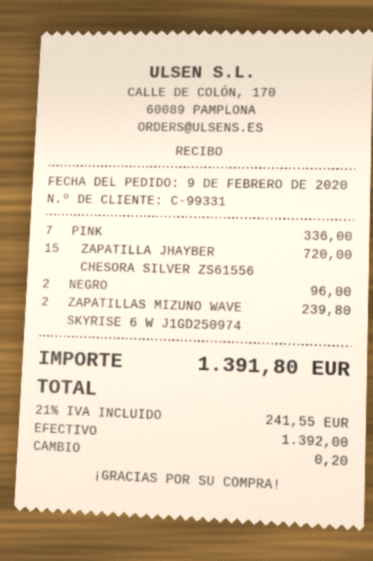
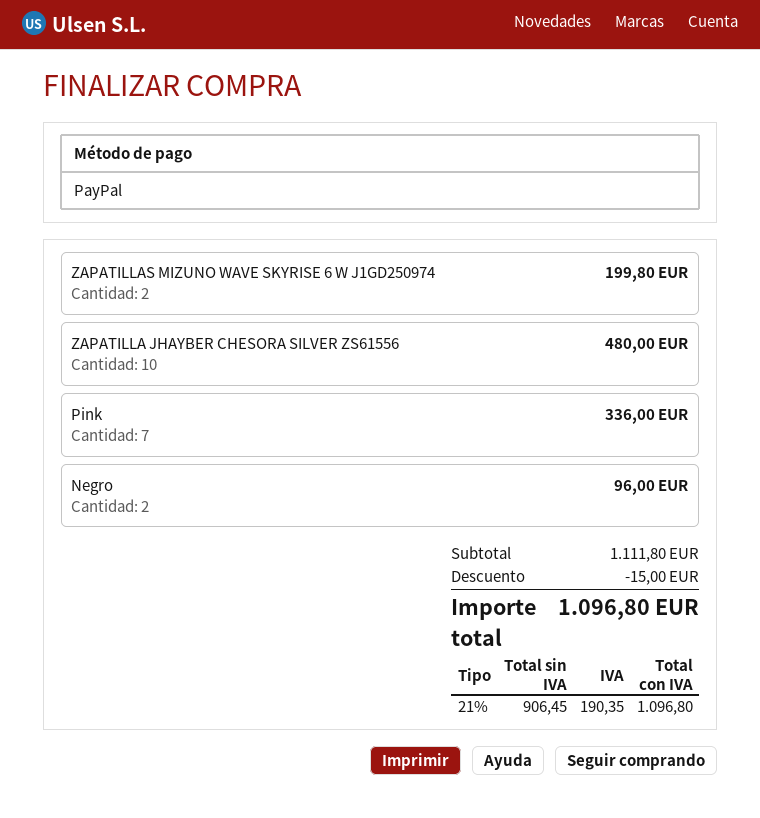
payment method: cash -> PayPal
ZAPATILLA JHAYBER CHESORA SILVER ZS61556: 15 for 720.00 -> 10 for 480.00
ZAPATILLAS MIZUNO WAVE SKYRISE 6 W J1GD250974: 2 for 239.80 -> 2 for 199.80
discount: none -> 15.00
tax: 21% = 241.55 -> 21% = 190.35
total: 1391.80 -> 1096.80

